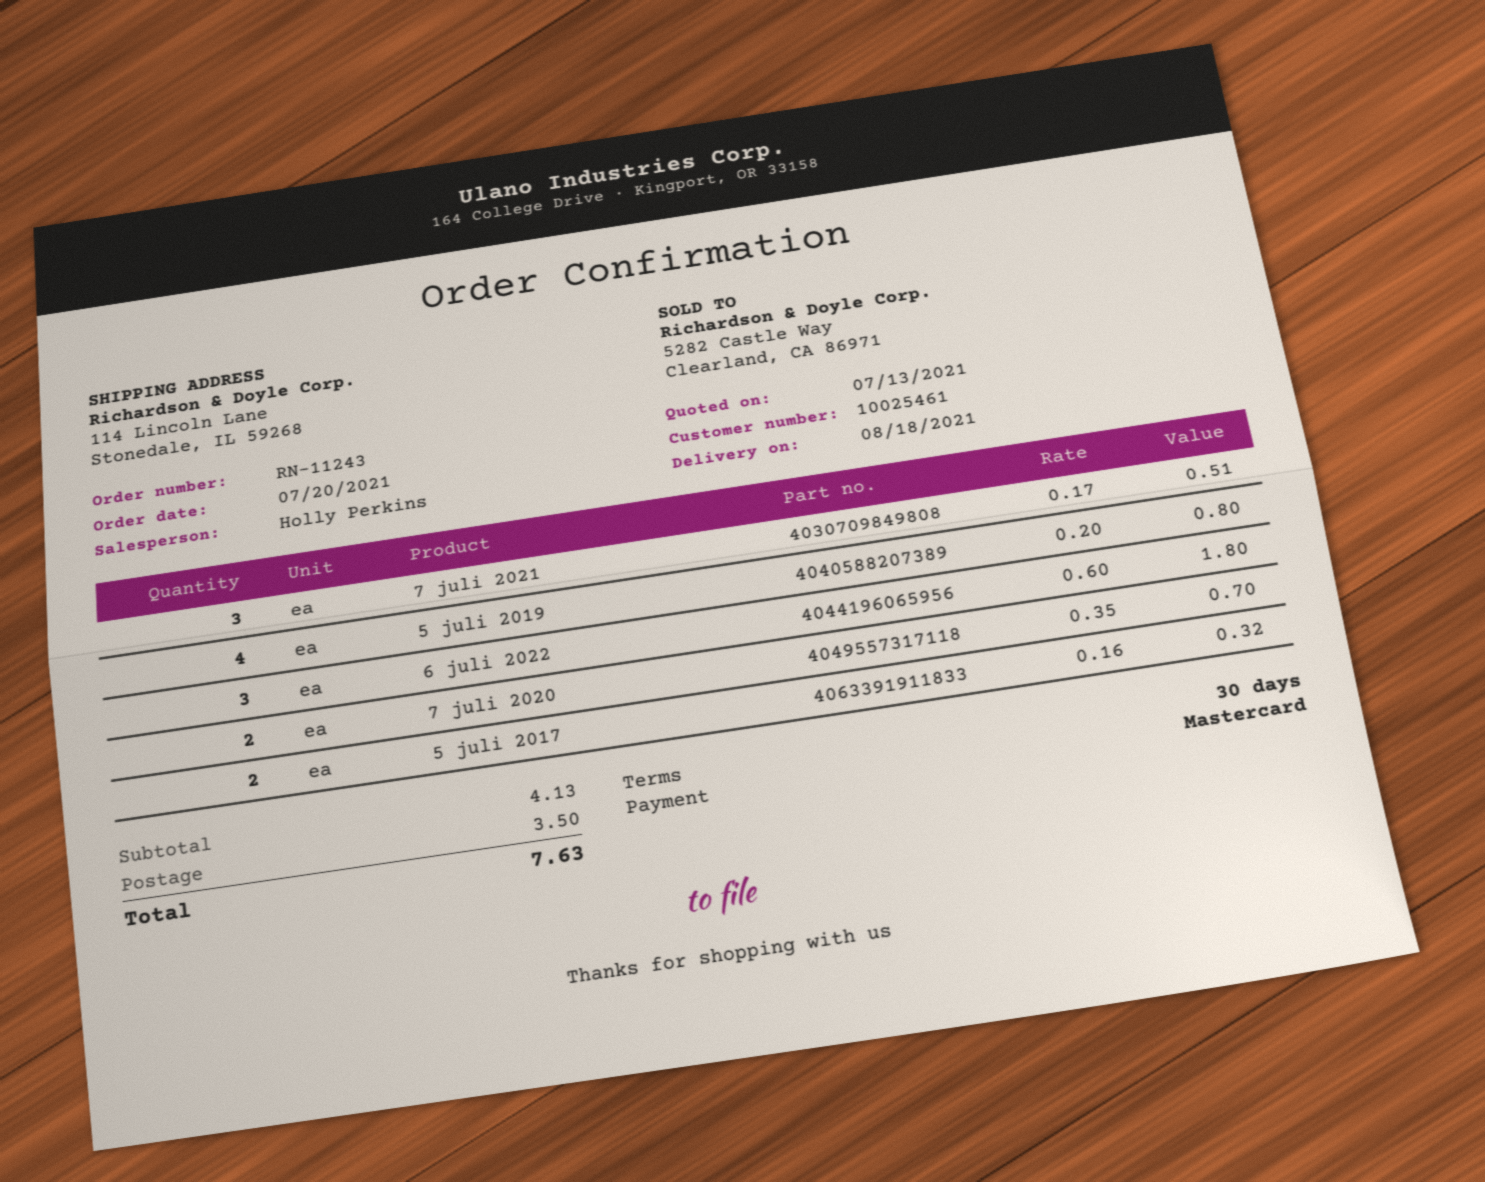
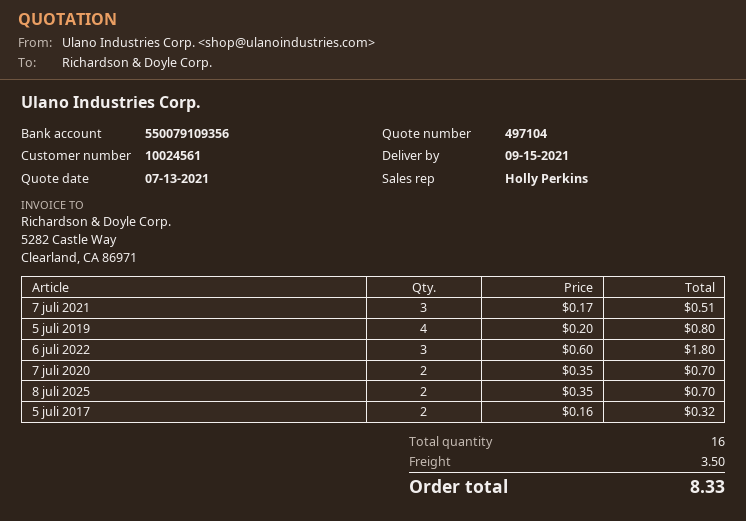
delivery date: 2021-08-18 -> 2021-09-15
customer number: 10025461 -> 10024561
8 juli 2025: none -> 2 x 0.35 = 0.70
total: 7.63 -> 8.33

